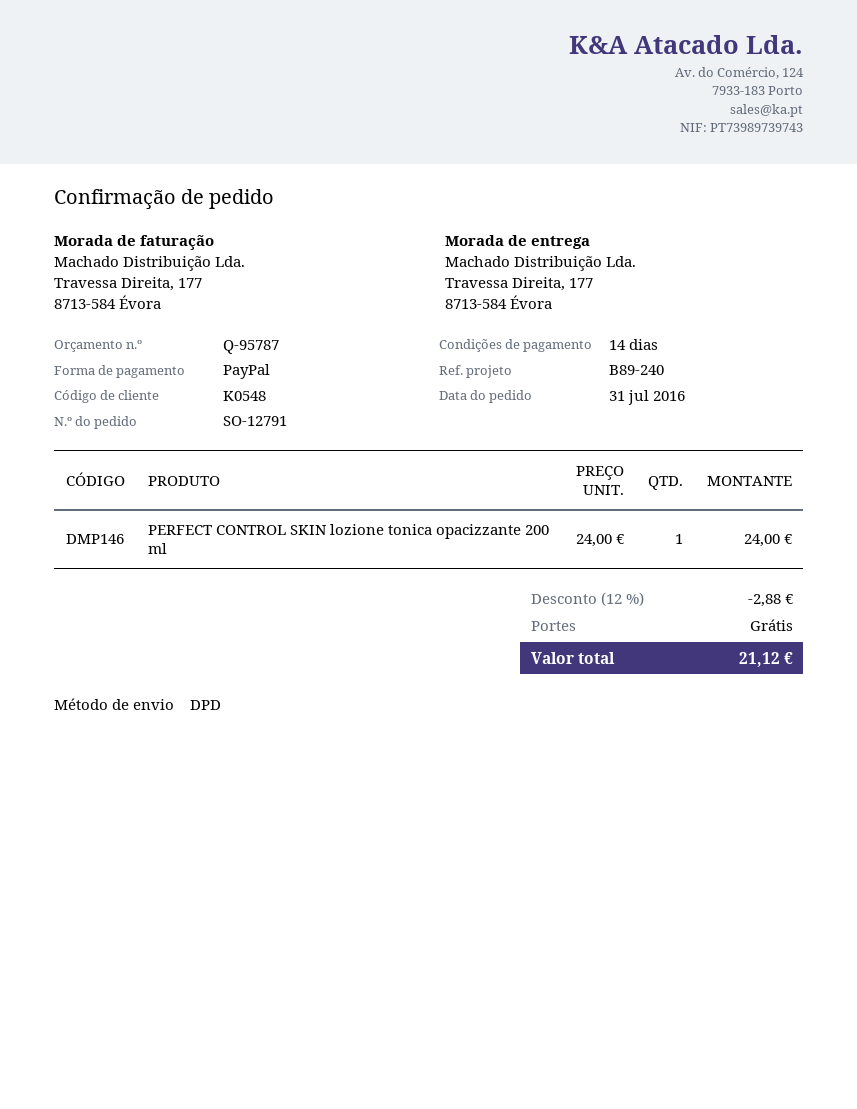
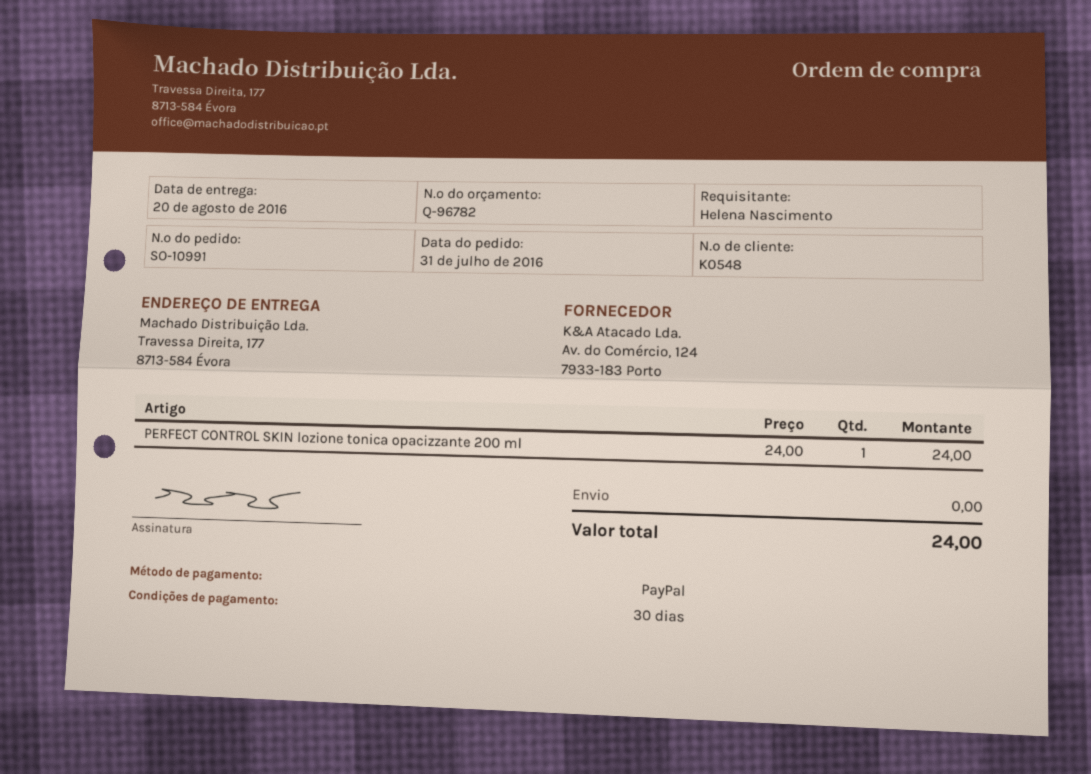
quote number: Q-95787 -> Q-96782
order number: SO-12791 -> SO-10991
payment terms: 14 days -> 30 days
discount: 12% = 2.88 -> none
total: 21.12 -> 24.00

